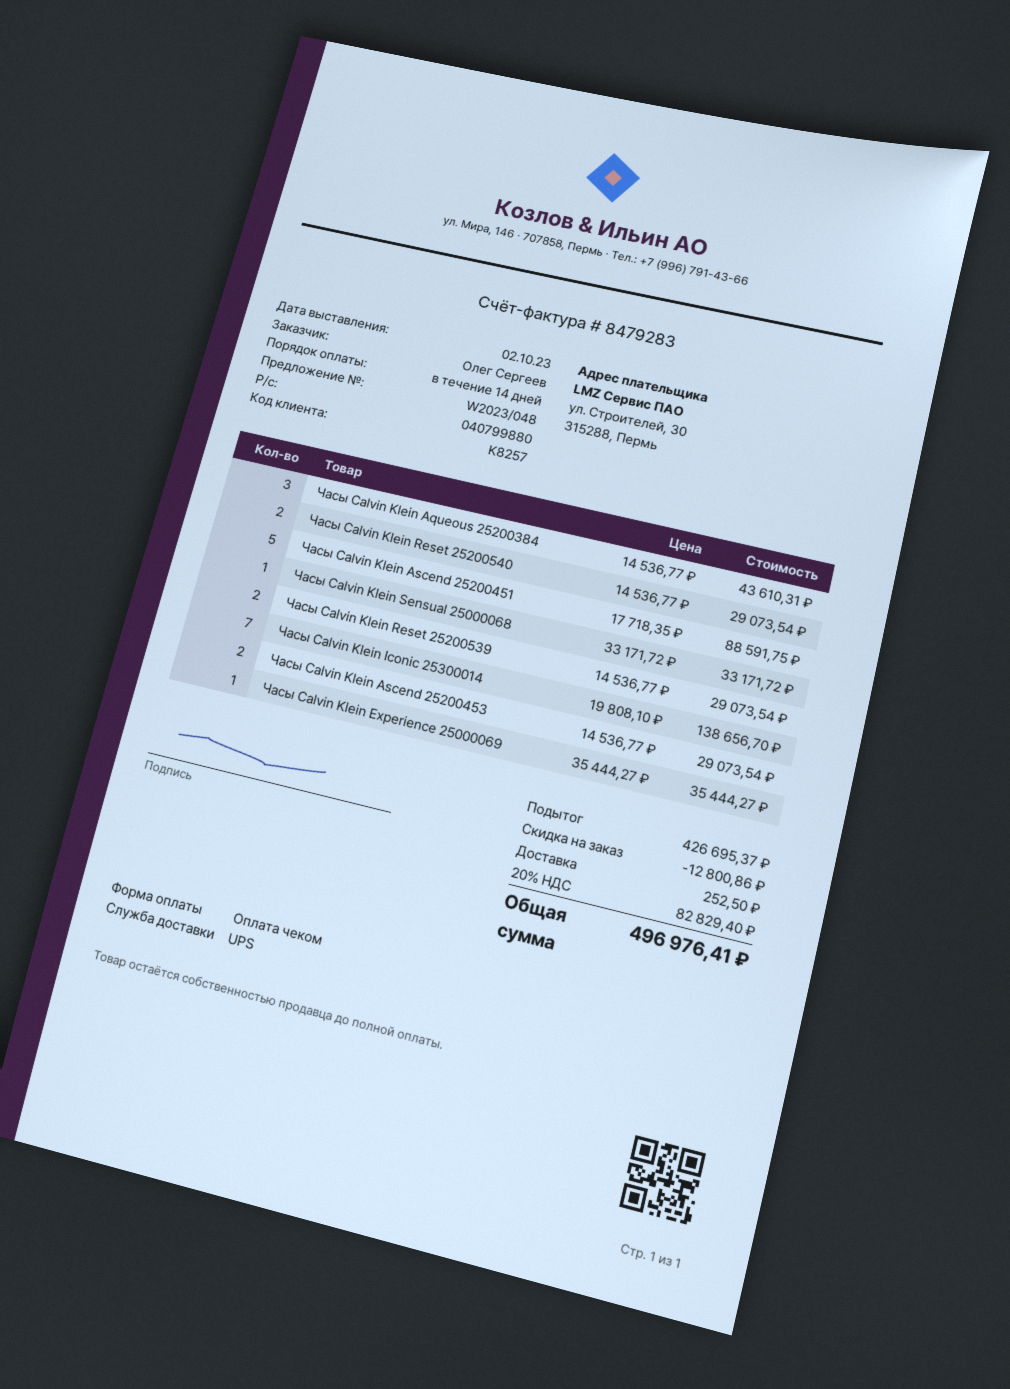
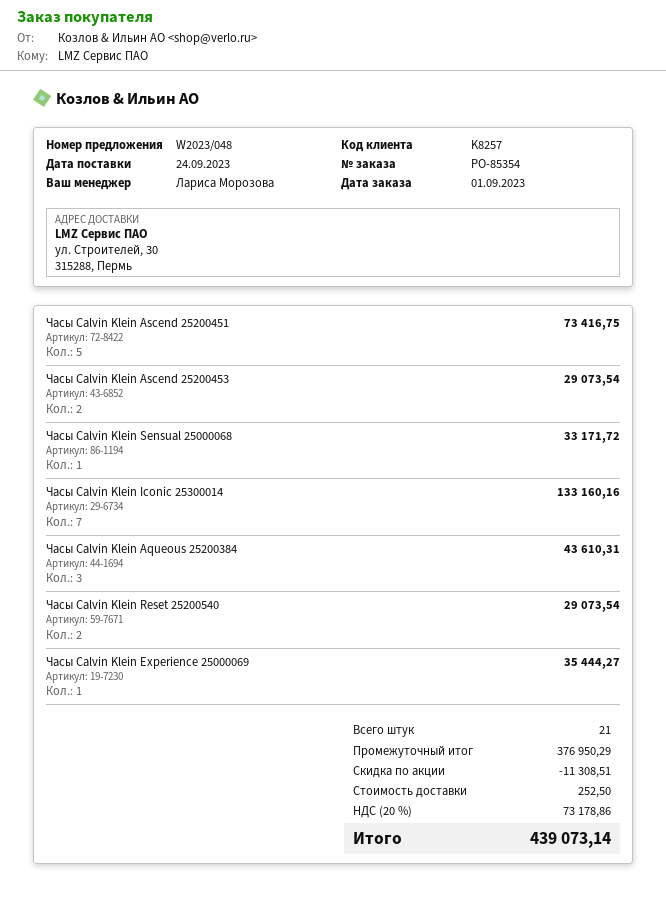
Часы Calvin Klein Ascend 25200451: 5 for 88591.75 -> 5 for 73416.75
Часы Calvin Klein Reset 25200539: 2 for 29073.54 -> none
Часы Calvin Klein Iconic 25300014: 7 for 138656.70 -> 7 for 133160.16
subtotal: 426695.37 -> 376950.29
discount: 12800.86 -> 11308.51
tax: 20% = 82829.40 -> 20% = 73178.86
total: 496976.41 -> 439073.14

